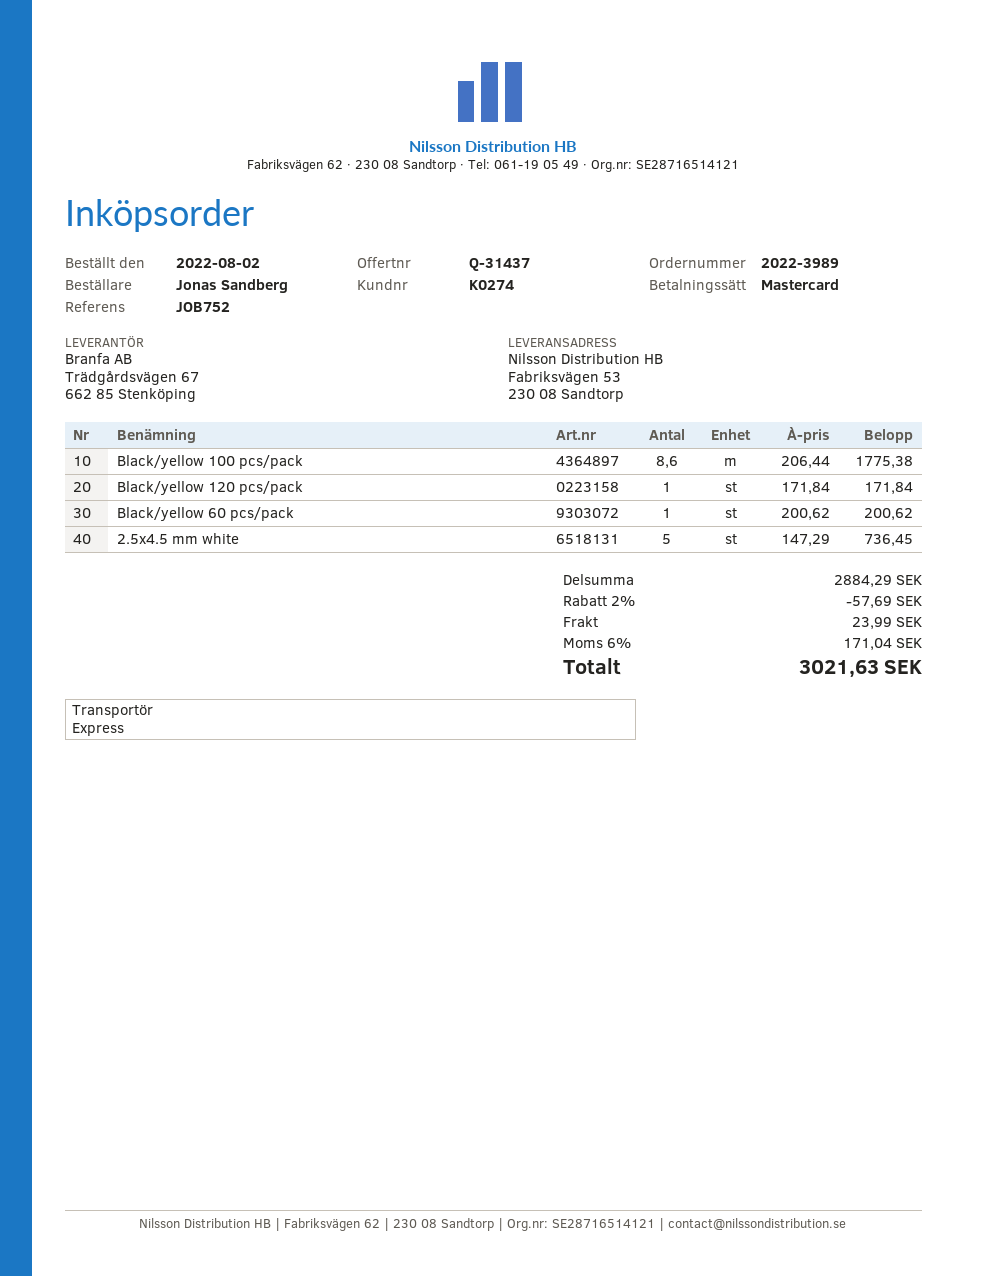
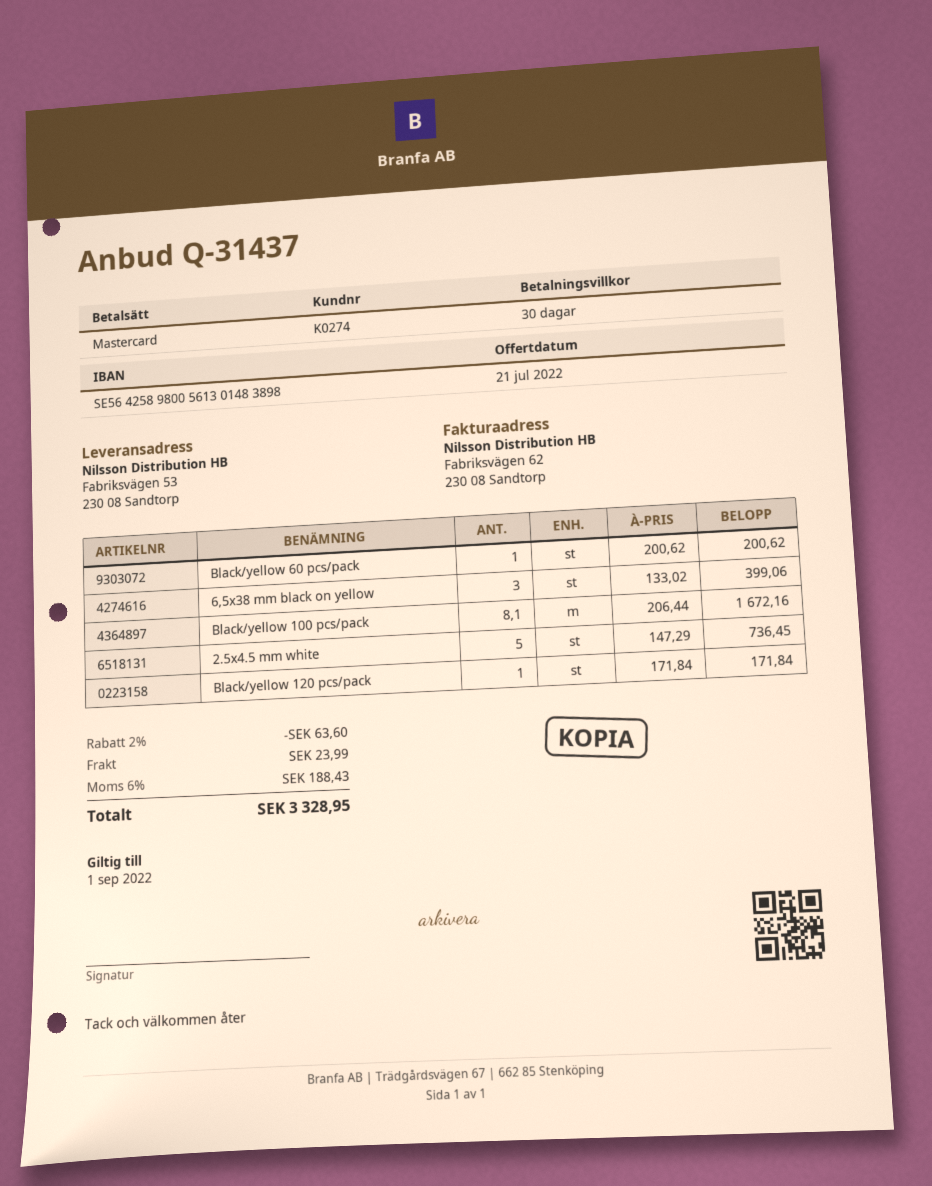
Black/yellow 100 pcs/pack: 8.6 x 206.44 = 1775.38 -> 8.1 x 206.44 = 1672.16
6,5x38 mm black on yellow: none -> 3 x 133.02 = 399.06
discount: 2% = 57.69 -> 2% = 63.60
tax: 6% = 171.04 -> 6% = 188.43
total: 3021.63 -> 3328.95

